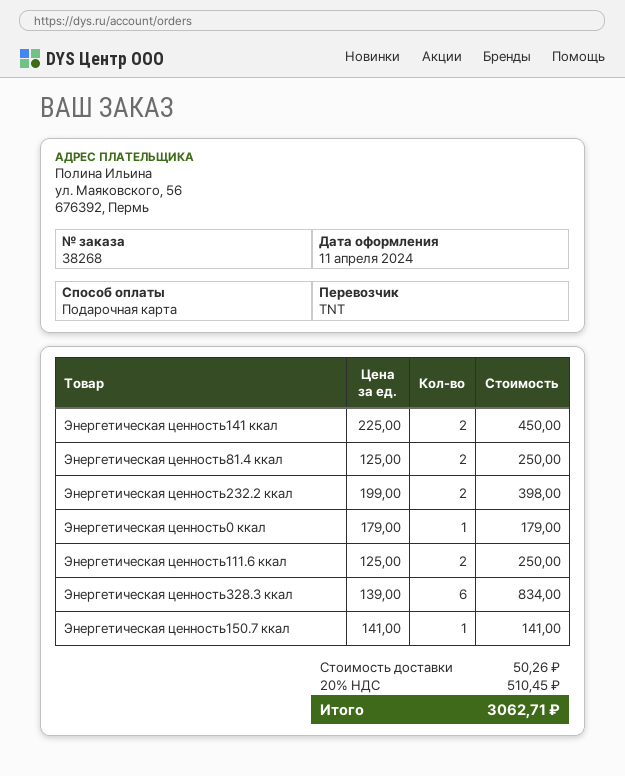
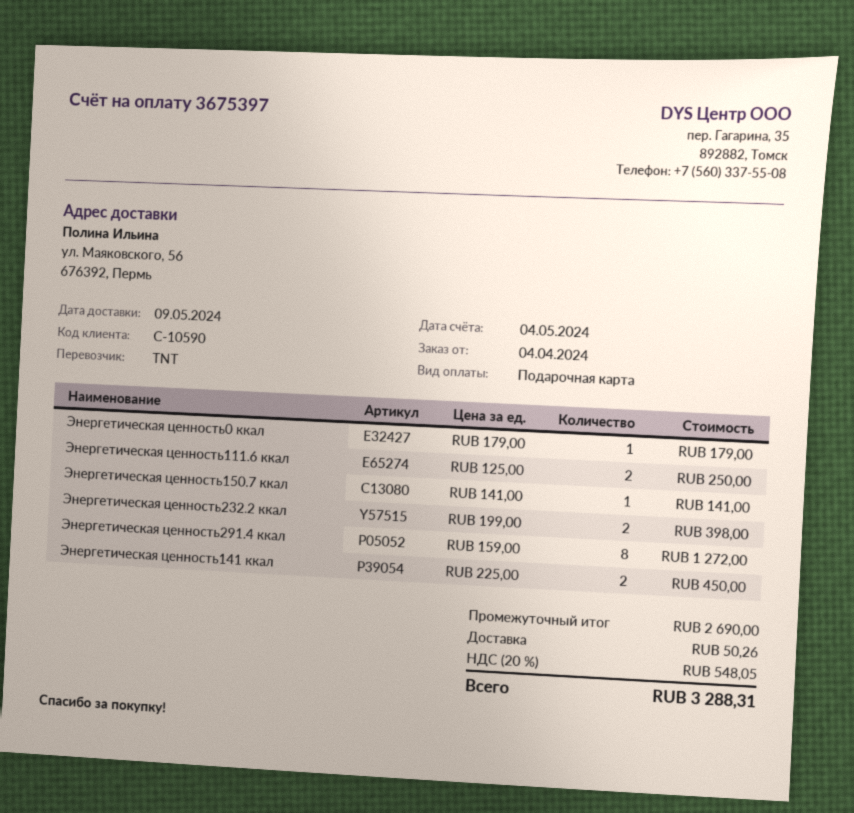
order date: 2024-04-11 -> 2024-04-04
Энергетическая ценность81.4 ккал: 2 x 125.00 = 250.00 -> none
Энергетическая ценность328.3 ккал: 6 x 139.00 = 834.00 -> none
Энергетическая ценность291.4 ккал: none -> 8 x 159.00 = 1272.00
tax: 20% = 510.45 -> 20% = 548.05
total: 3062.71 -> 3288.31

